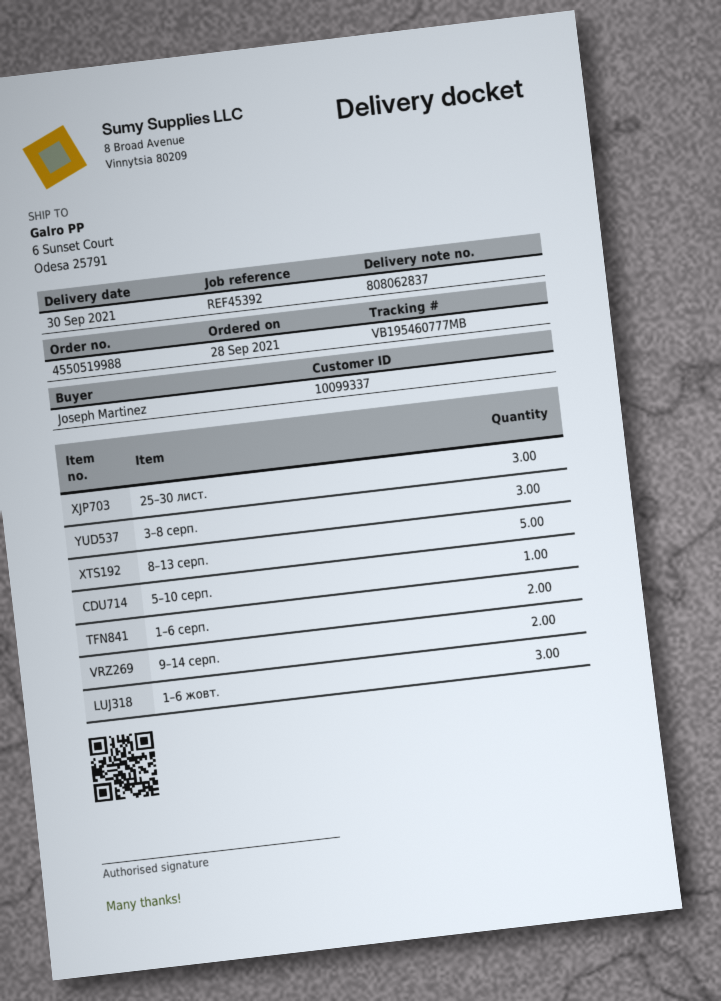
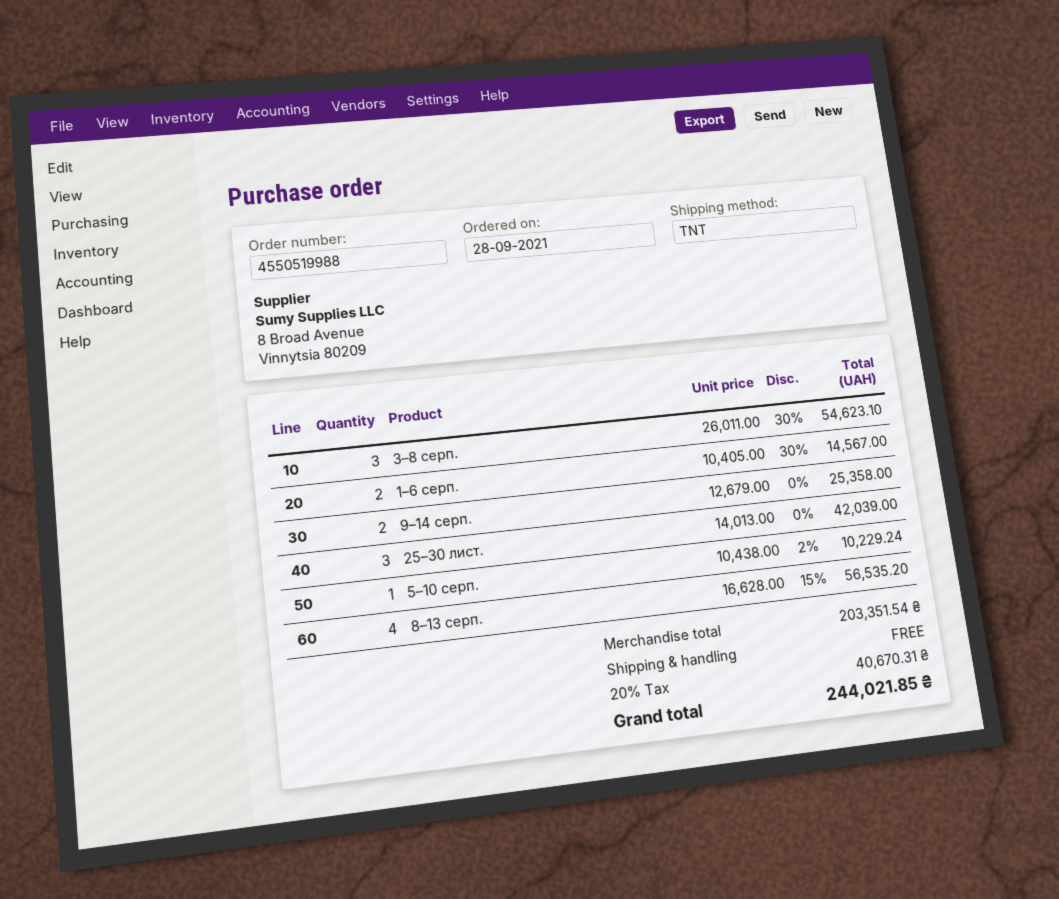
8–13 серп.: 5 -> 4
1–6 жовт.: 3 -> none

